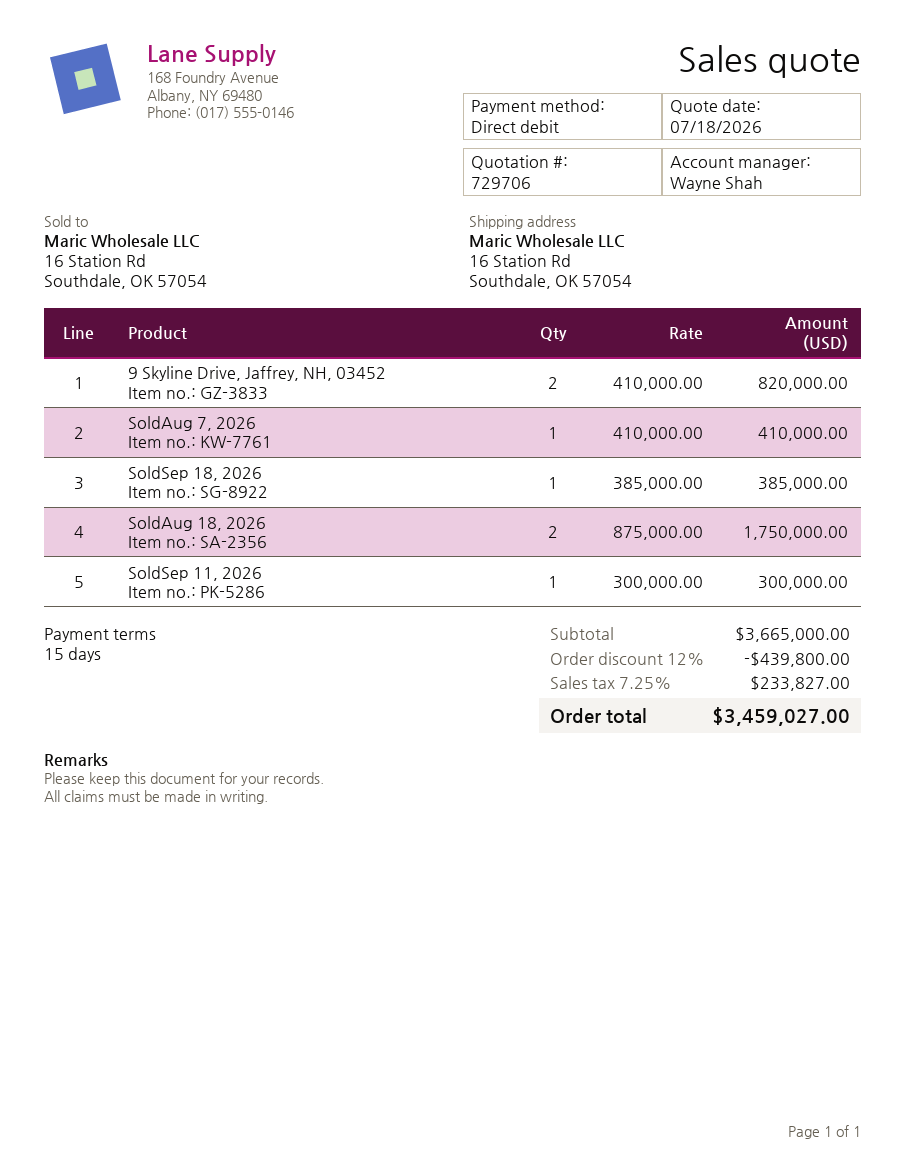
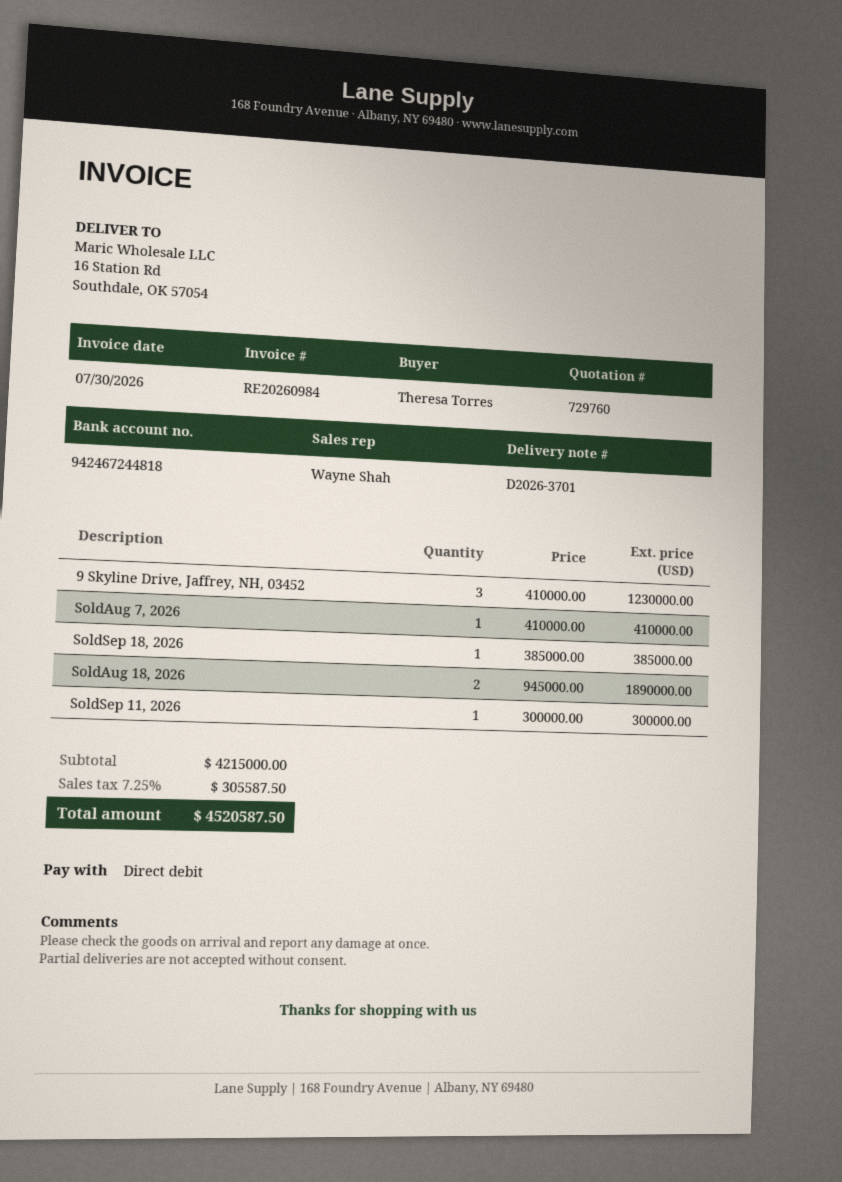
quote number: 729706 -> 729760
9 Skyline Drive, Jaffrey, NH, 03452: 2 x 410000.00 = 820000.00 -> 3 x 410000.00 = 1230000.00
SoldAug 18, 2026: 2 x 875000.00 = 1750000.00 -> 2 x 945000.00 = 1890000.00
subtotal: 3665000.00 -> 4215000.00
discount: 12% = 439800.00 -> none
tax: 7.25% = 233827.00 -> 7.25% = 305587.50
total: 3459027.00 -> 4520587.50

